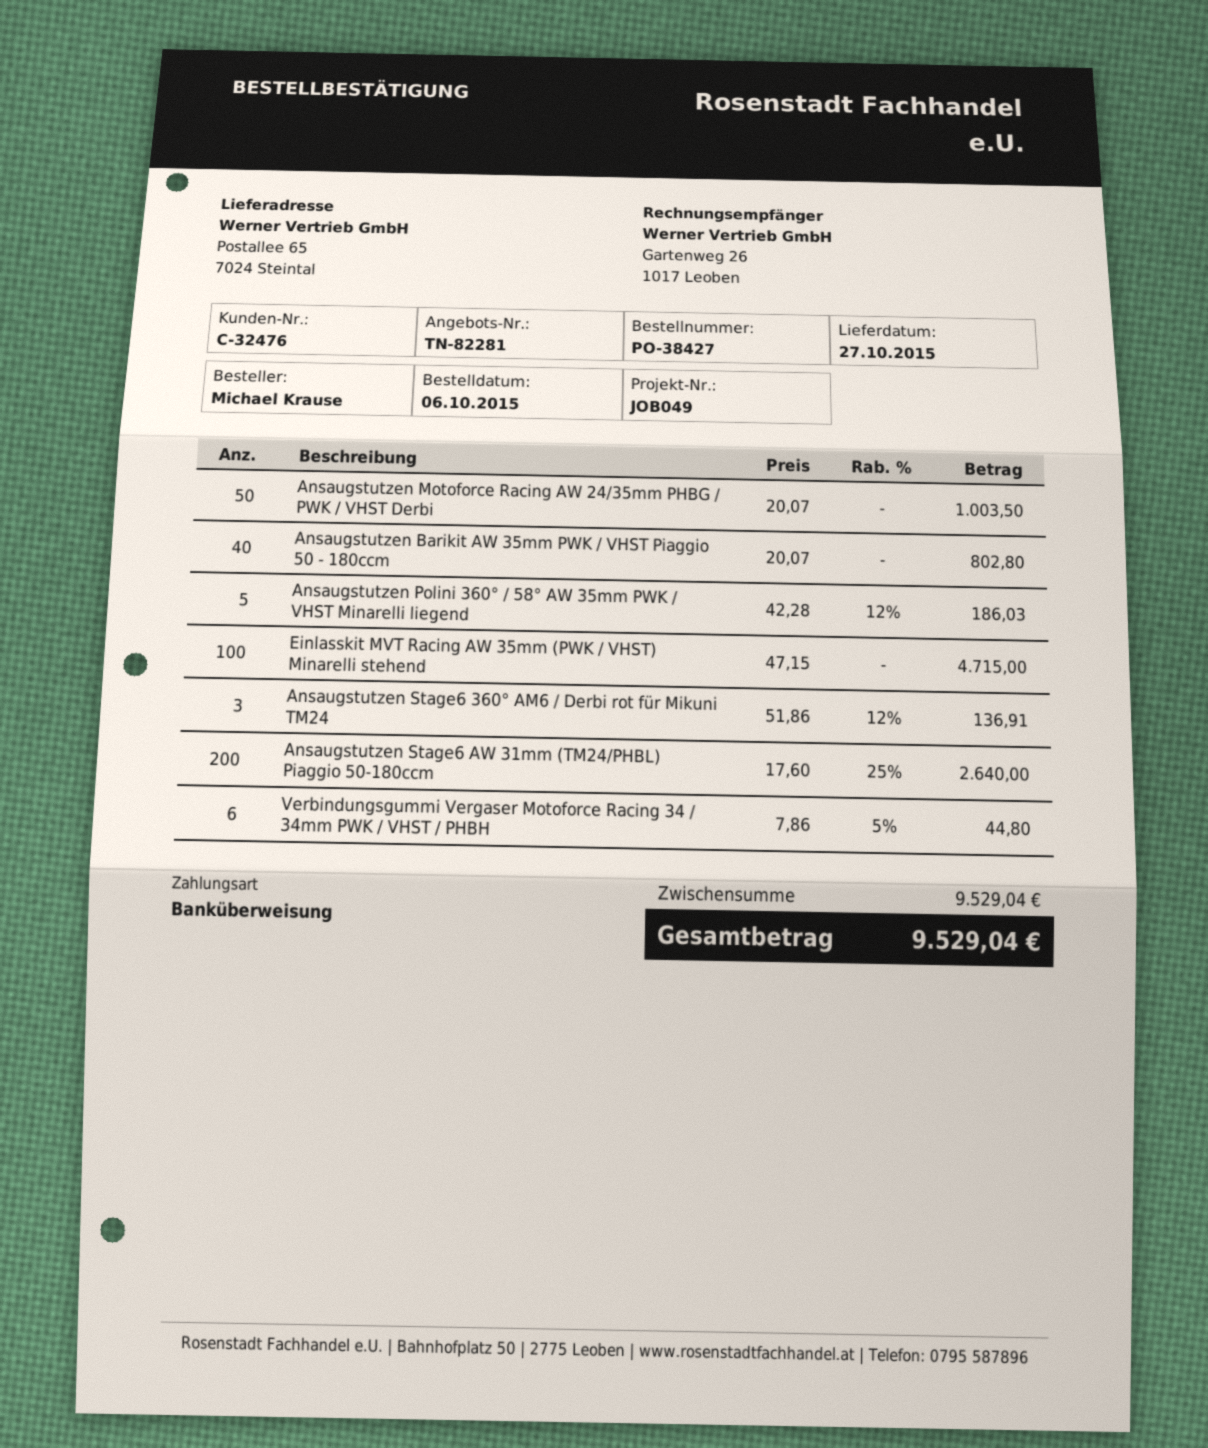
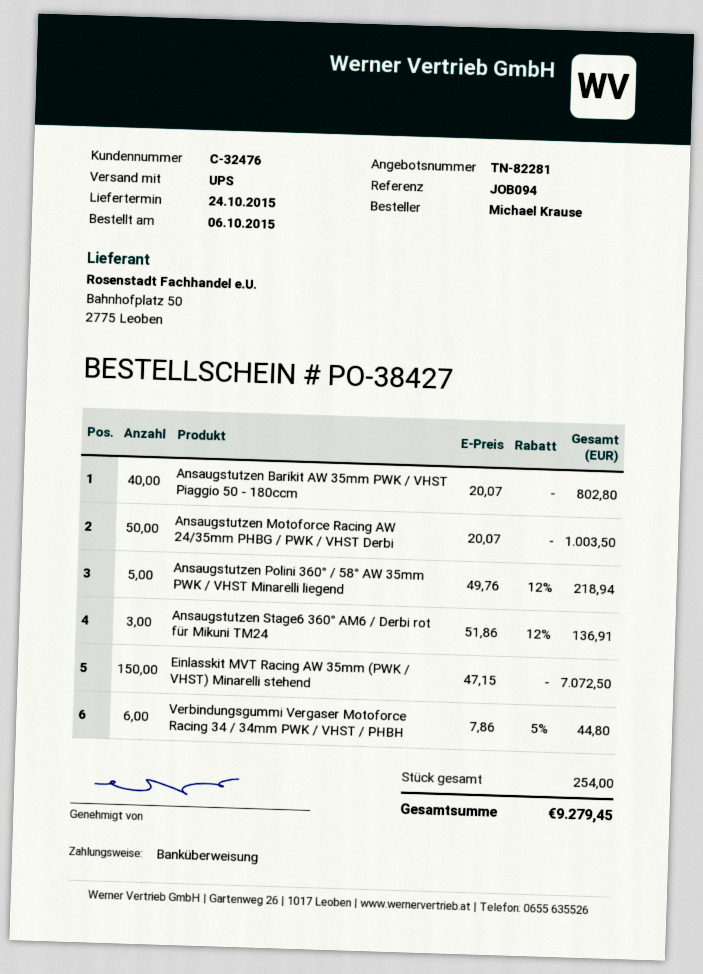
delivery date: 2015-10-27 -> 2015-10-24
reference: JOB049 -> JOB094
Ansaugstutzen Polini 360° / 58° AW 35mm PWK / VHST Minarelli liegend: 5 x 42.28 - 12% = 186.03 -> 5 x 49.76 - 12% = 218.94
Einlasskit MVT Racing AW 35mm (PWK / VHST) Minarelli stehend: 100 x 47.15 = 4715.00 -> 150 x 47.15 = 7072.50
Ansaugstutzen Stage6 AW 31mm (TM24/PHBL) Piaggio 50-180ccm: 200 x 17.60 - 25% = 2640.00 -> none
total: 9529.04 -> 9279.45

